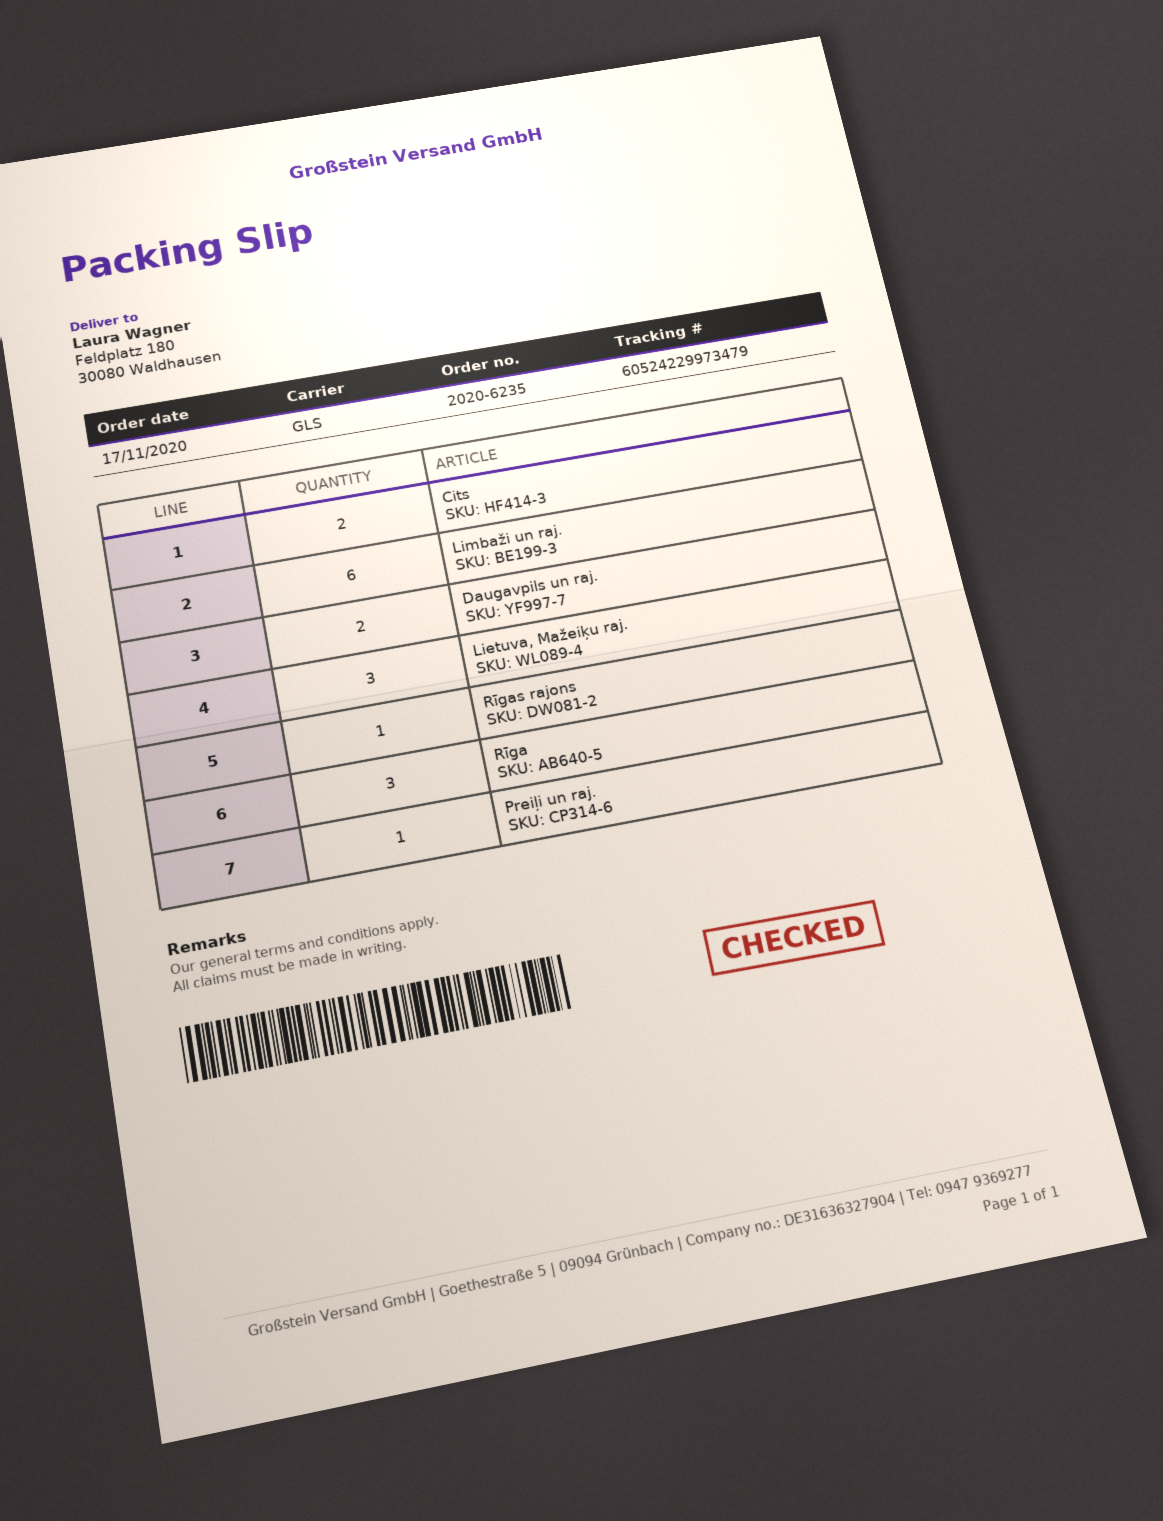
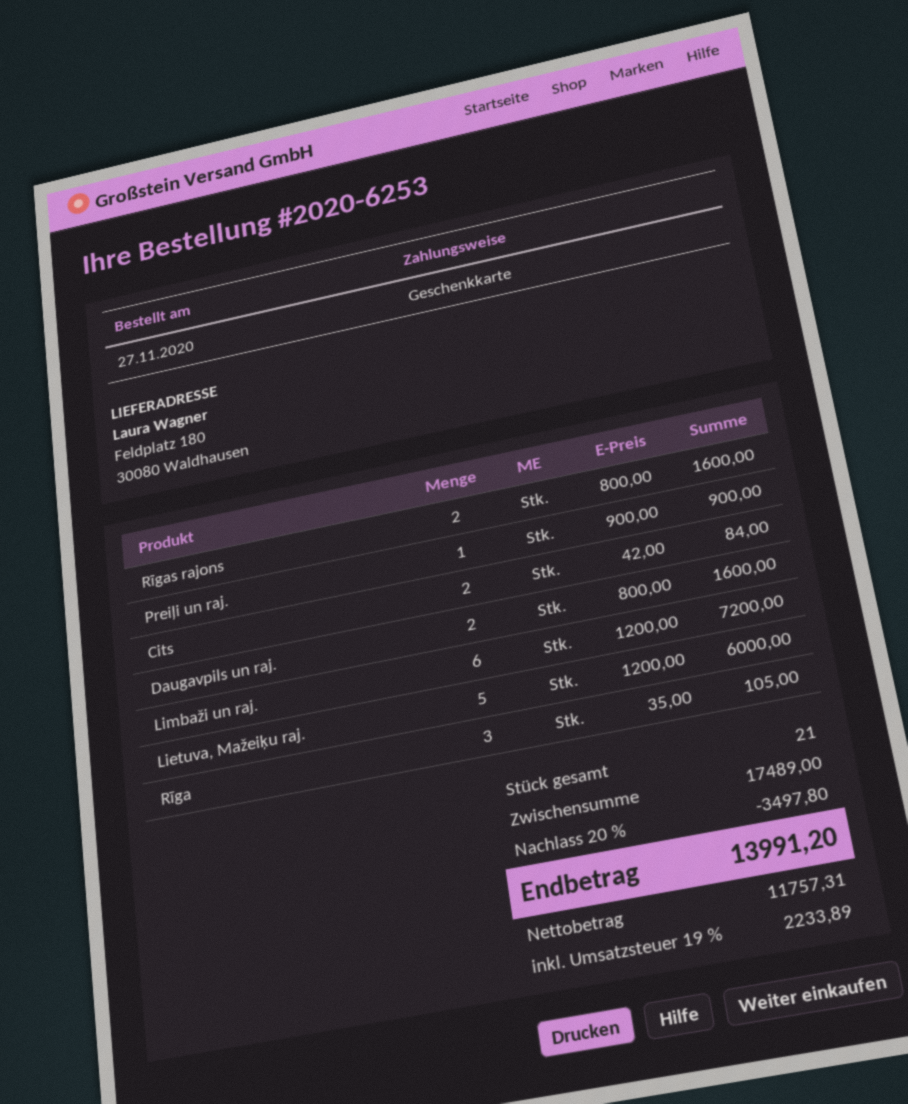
order number: 2020-6235 -> 2020-6253
order date: 2020-11-17 -> 2020-11-27
Lietuva, Mažeiķu raj.: 3 -> 5
Rīgas rajons: 1 -> 2

